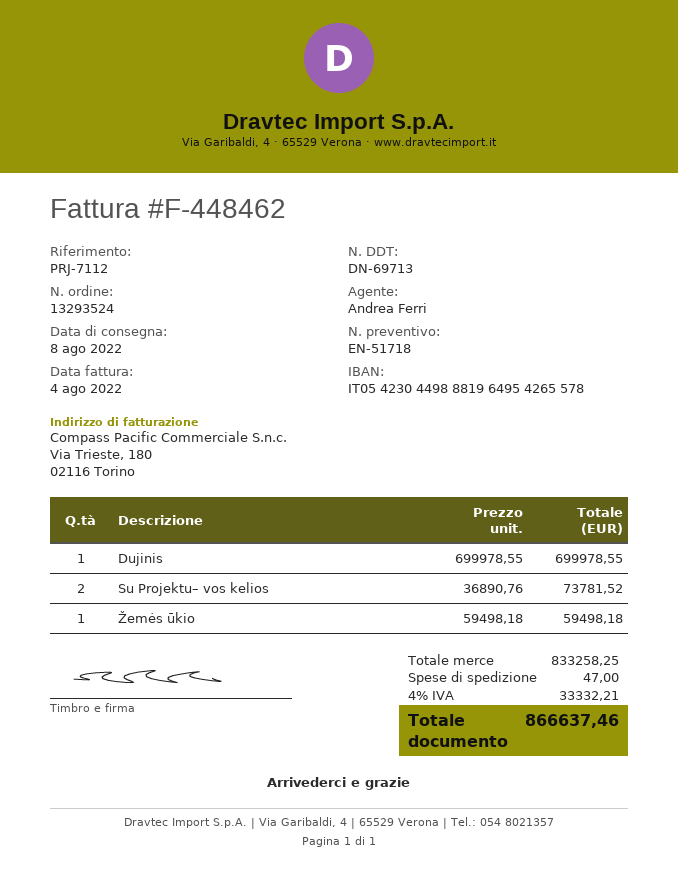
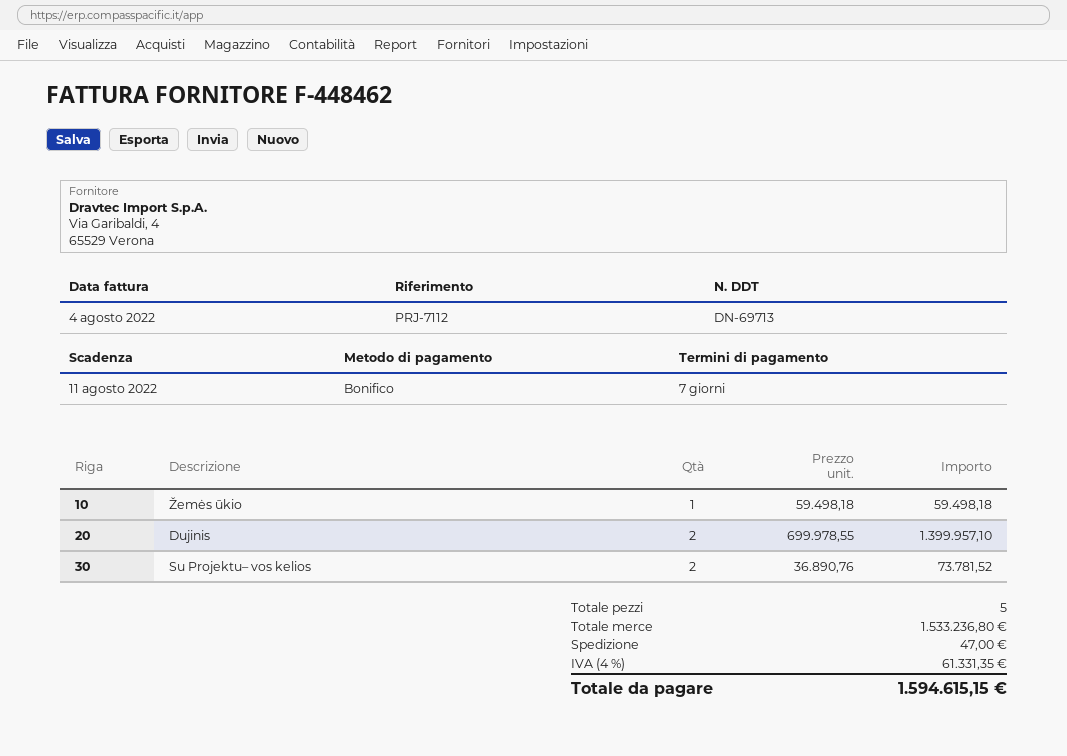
Dujinis: 1 x 699978.55 = 699978.55 -> 2 x 699978.55 = 1399957.10
subtotal: 833258.25 -> 1533236.80
tax: 4% = 33332.21 -> 4% = 61331.35
total: 866637.46 -> 1594615.15

